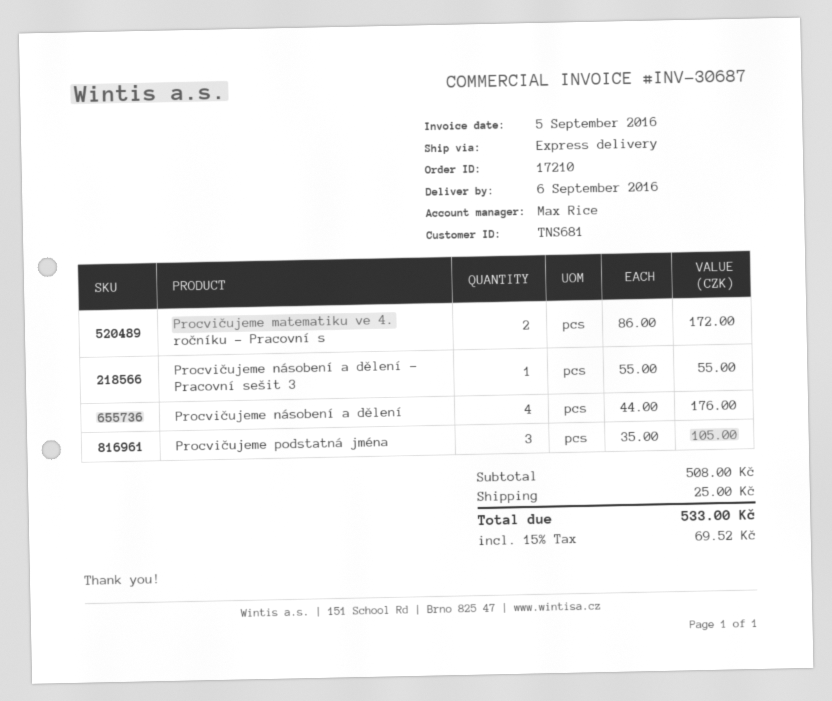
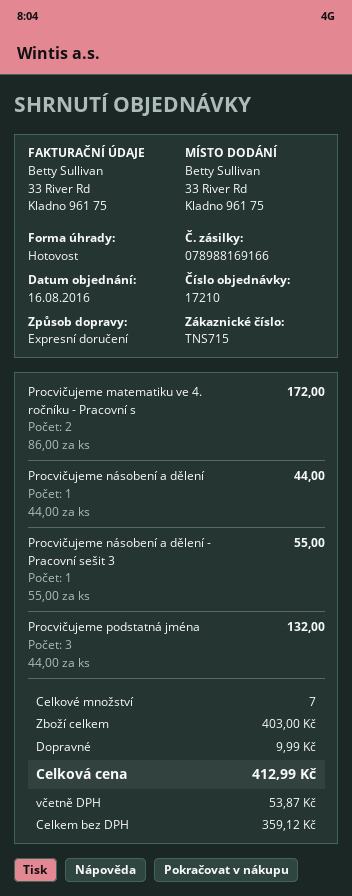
customer number: TNS681 -> TNS715
Procvičujeme násobení a dělení: 4 x 44.00 = 176.00 -> 1 x 44.00 = 44.00
Procvičujeme podstatná jména: 3 x 35.00 = 105.00 -> 3 x 44.00 = 132.00
subtotal: 508.00 -> 403.00
shipping: 25.00 -> 9.99
tax: 69.52 -> 53.87
total: 533.00 -> 412.99

